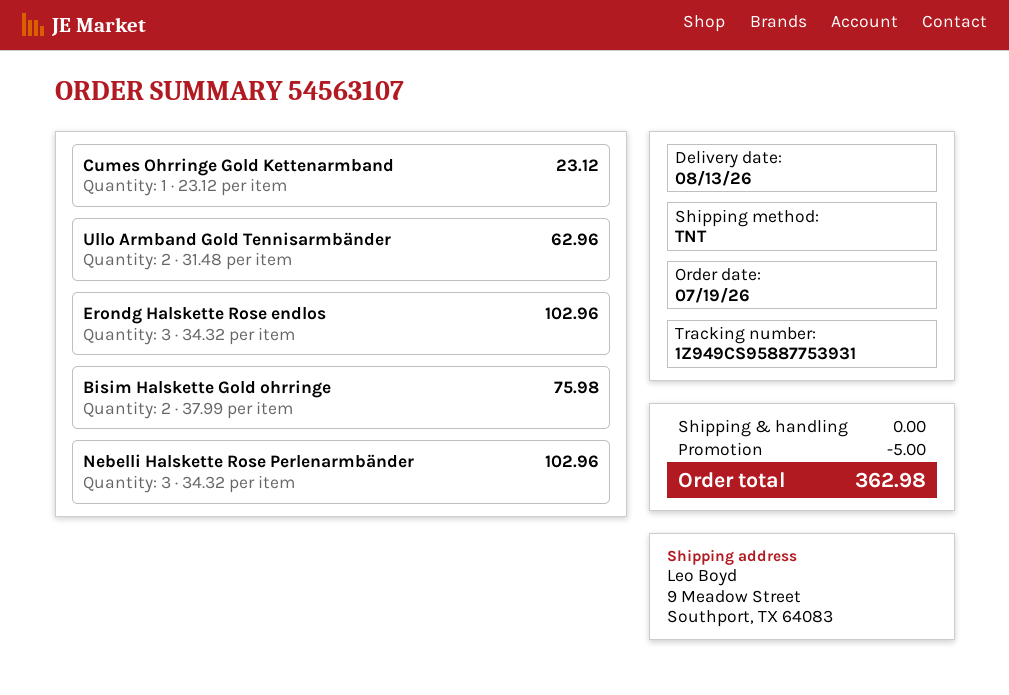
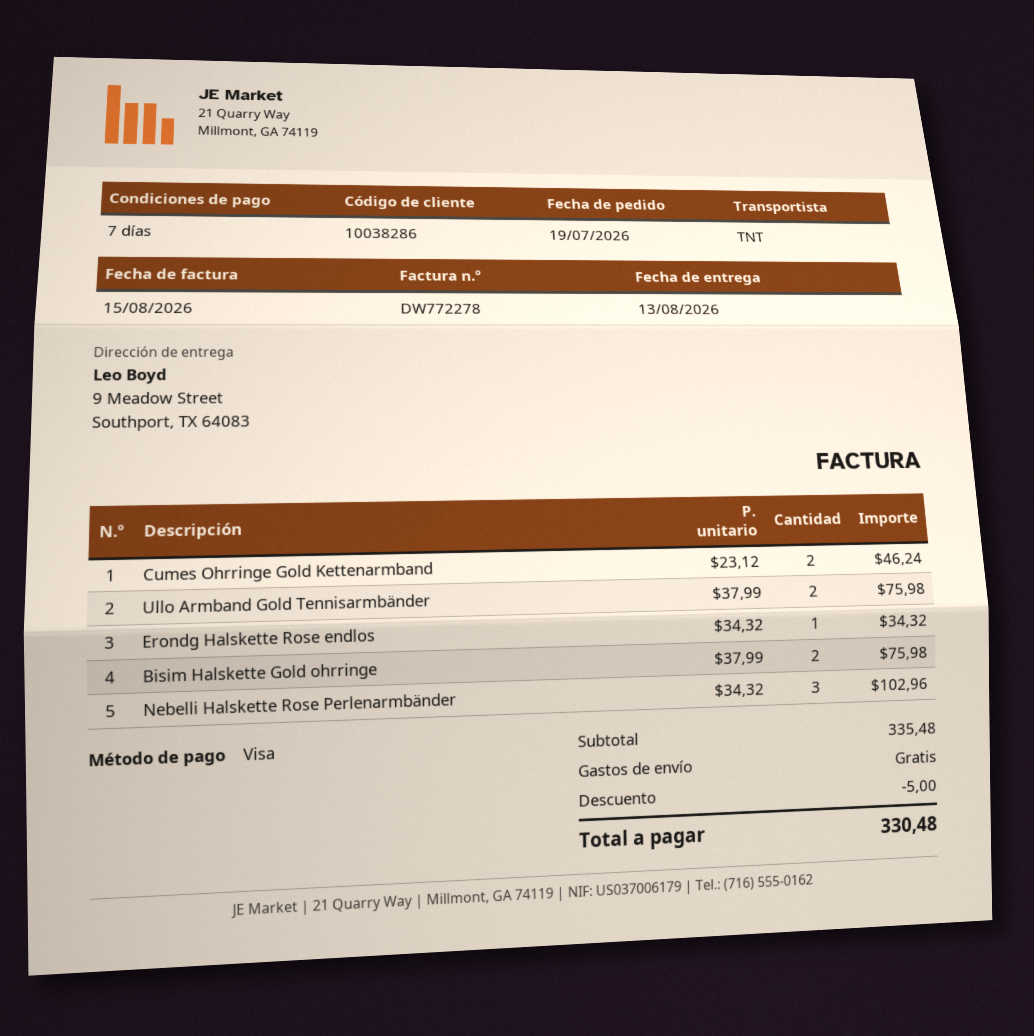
Cumes Ohrringe Gold Kettenarmband: 1 x 23.12 = 23.12 -> 2 x 23.12 = 46.24
Ullo Armband Gold Tennisarmbänder: 2 x 31.48 = 62.96 -> 2 x 37.99 = 75.98
Erondg Halskette Rose endlos: 3 x 34.32 = 102.96 -> 1 x 34.32 = 34.32
total: 362.98 -> 330.48

